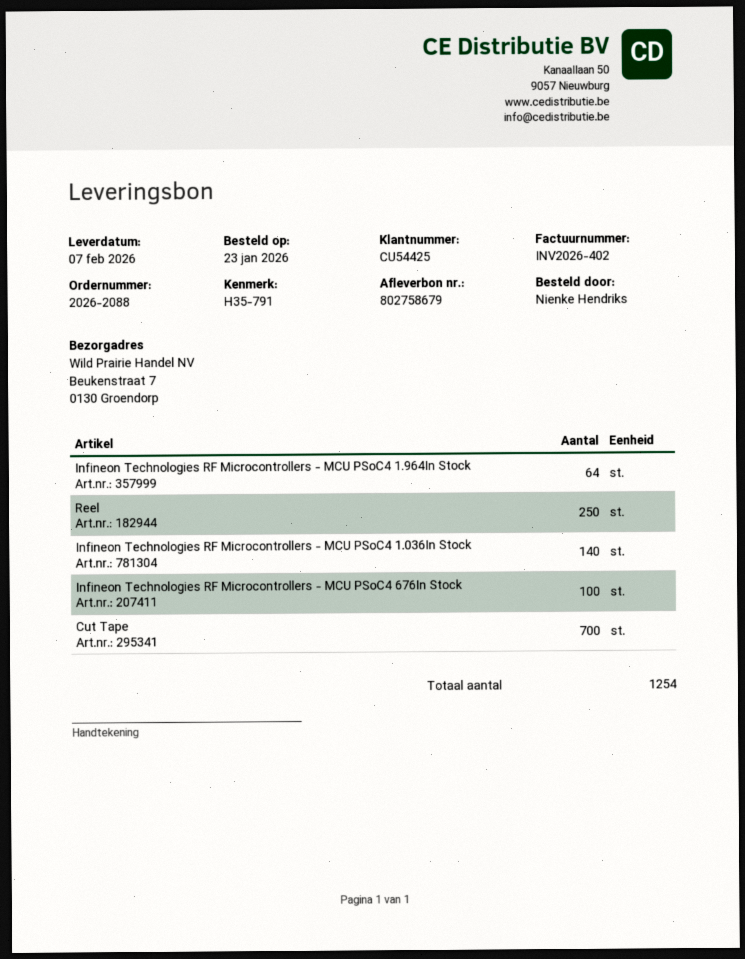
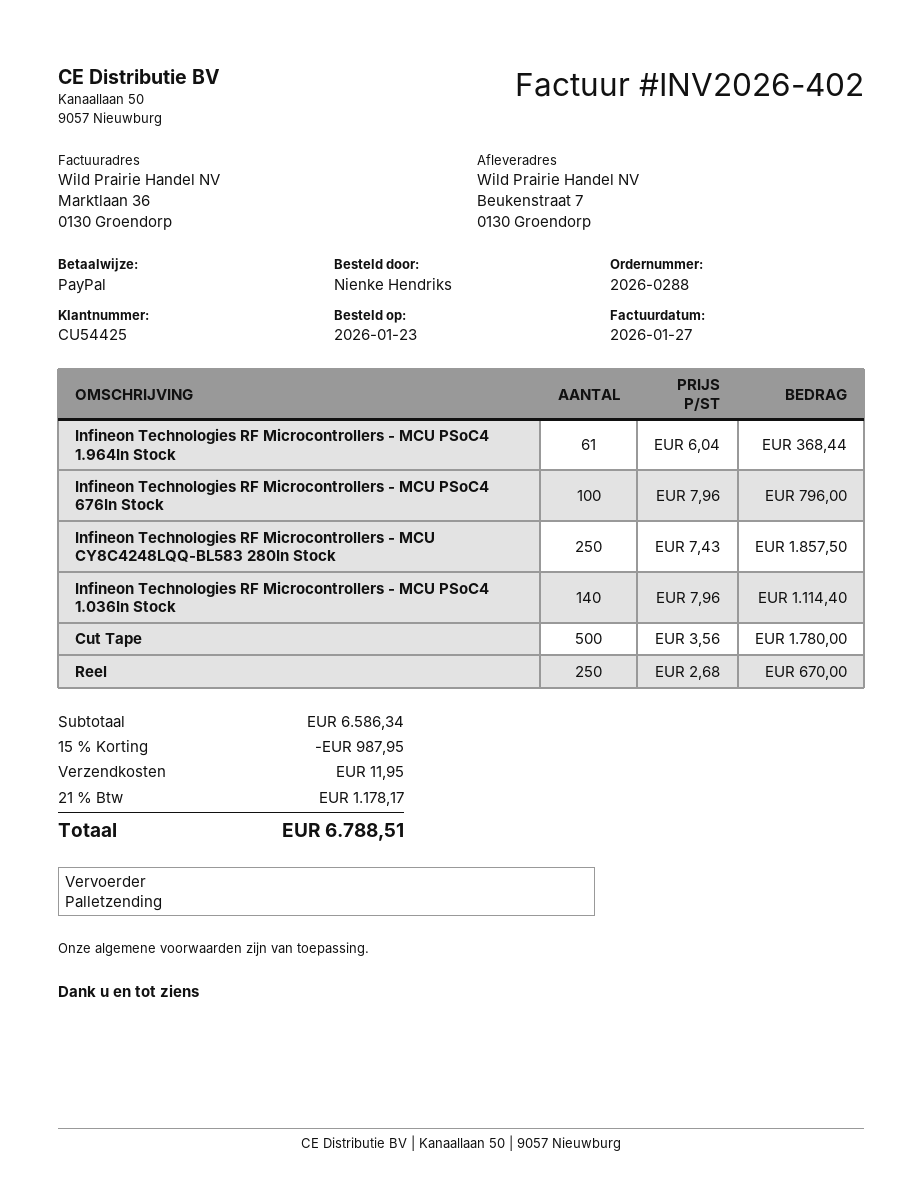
order number: 2026-2088 -> 2026-0288
Infineon Technologies RF Microcontrollers - MCU PSoC4 1.964In Stock: 64 -> 61
Cut Tape: 700 -> 500
Infineon Technologies RF Microcontrollers - MCU CY8C4248LQQ-BL583 280In Stock: none -> 250

